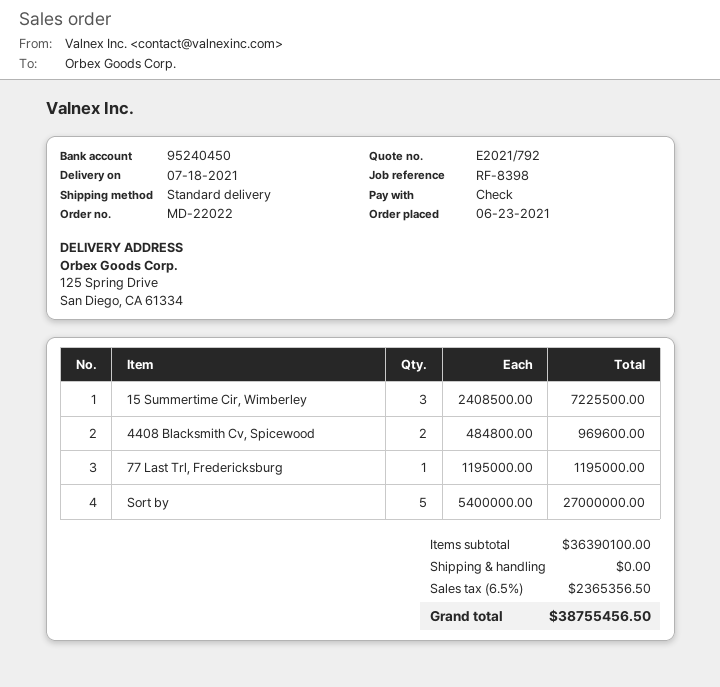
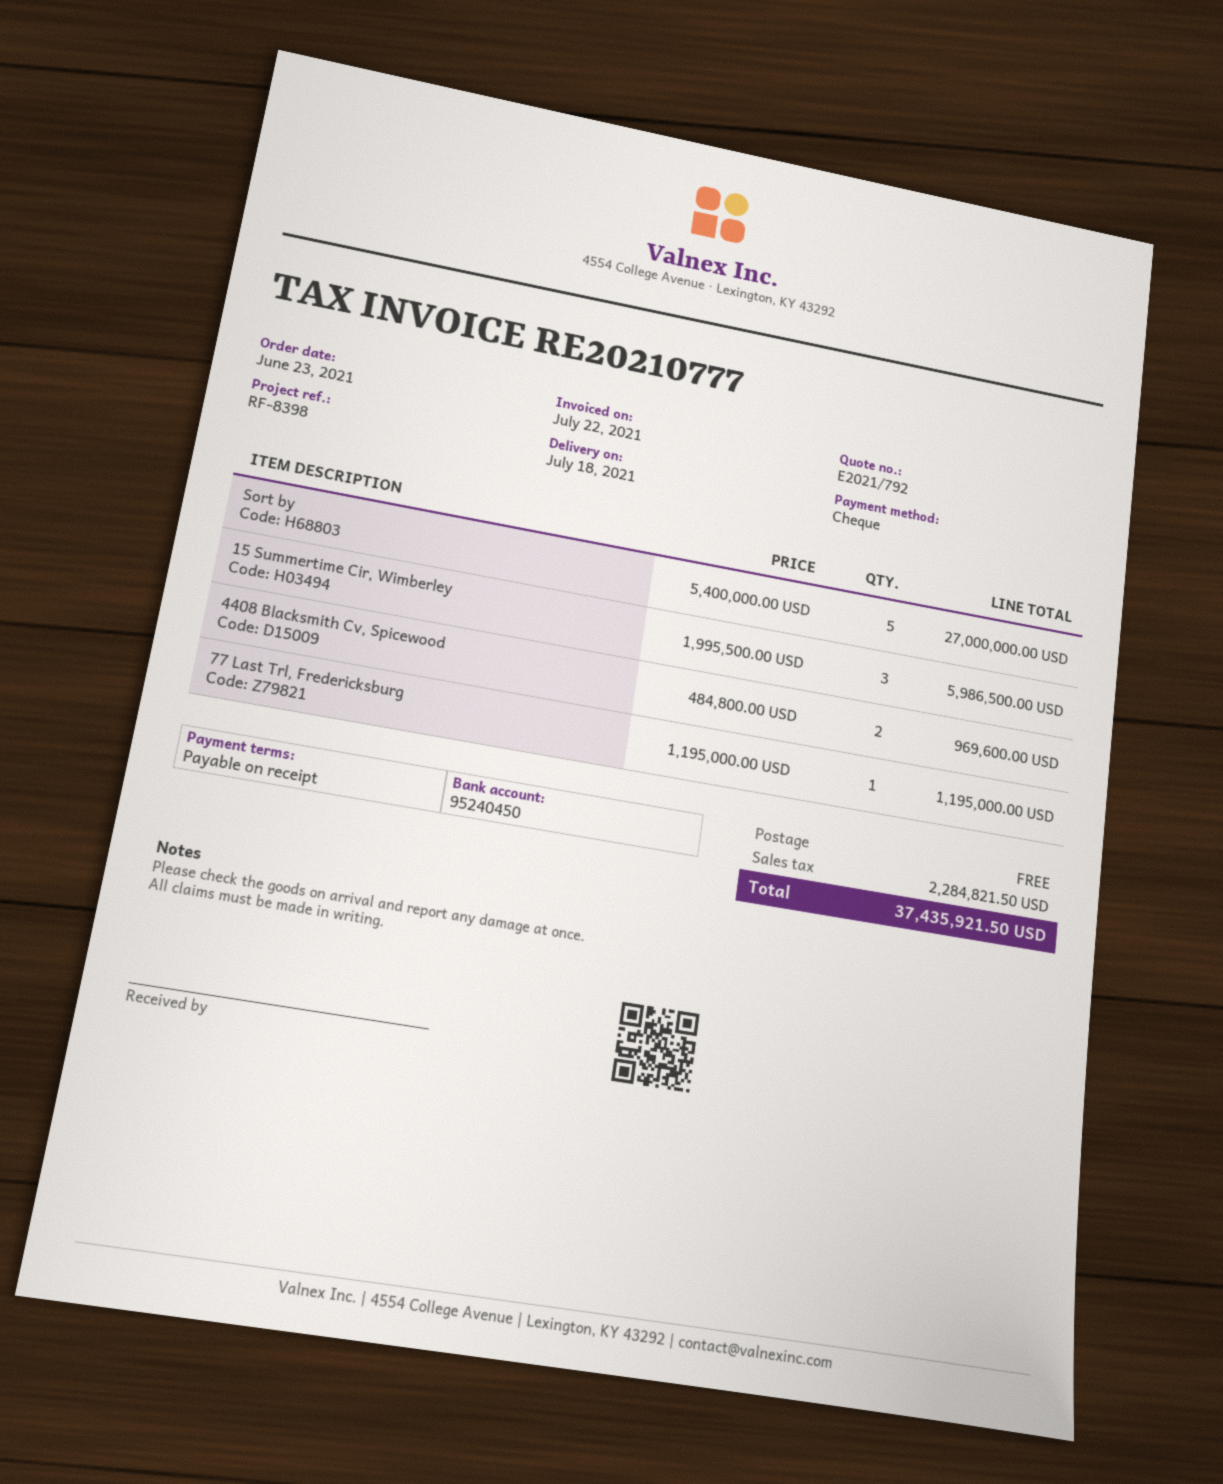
15 Summertime Cir, Wimberley: 3 x 2408500.00 = 7225500.00 -> 3 x 1995500.00 = 5986500.00
tax: 2365356.50 -> 2284821.50
total: 38755456.50 -> 37435921.50

